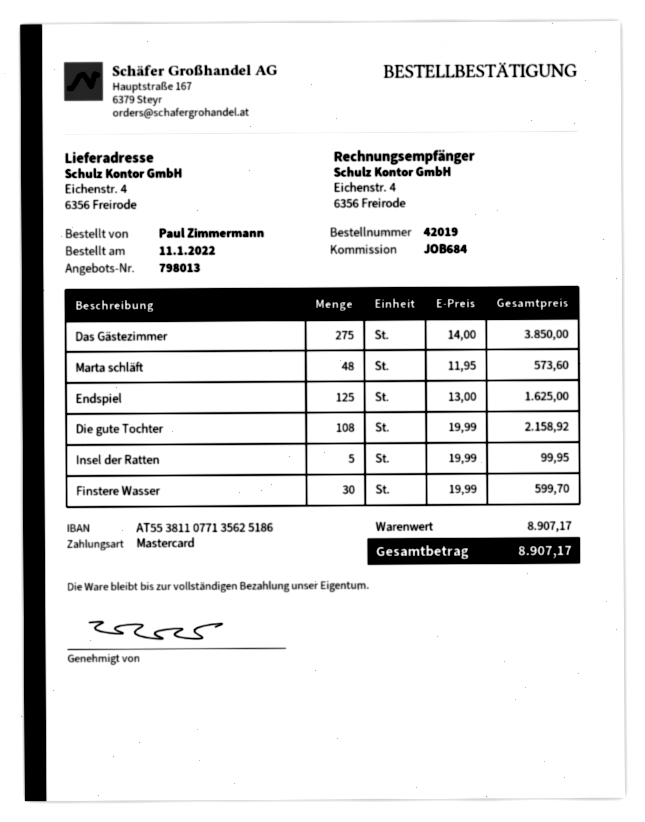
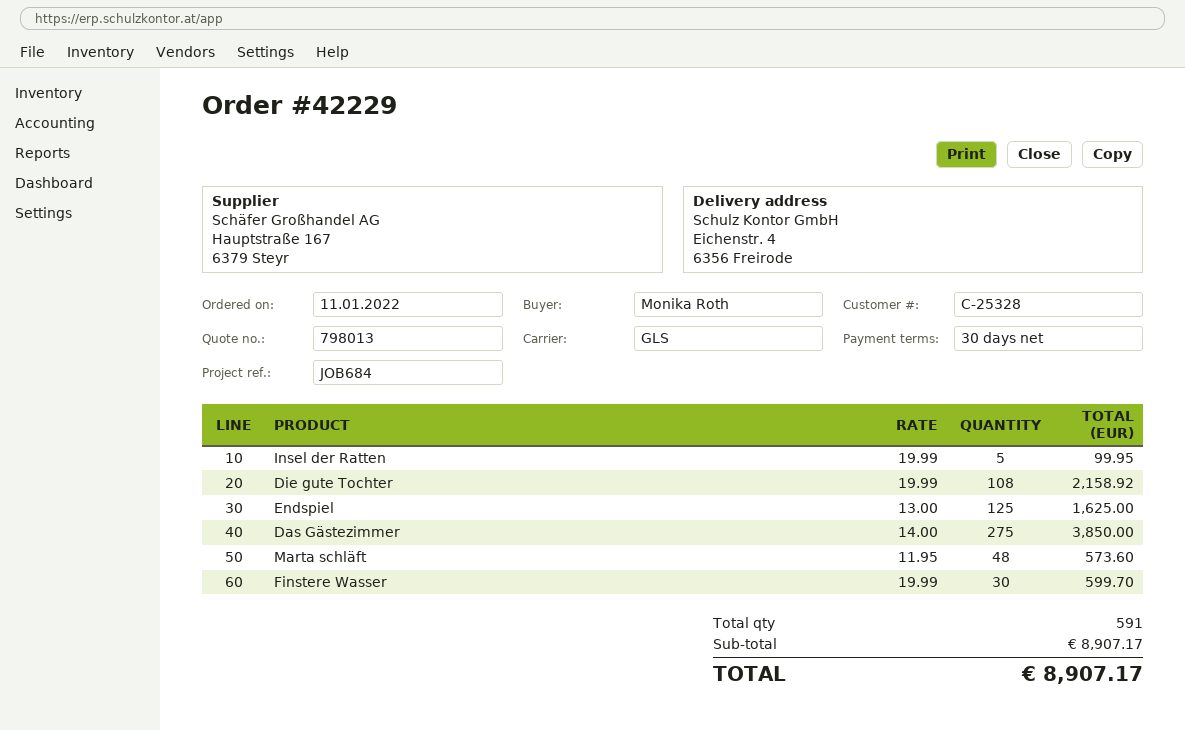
order number: 42019 -> 42229
ordered by: Paul Zimmermann -> Monika Roth

